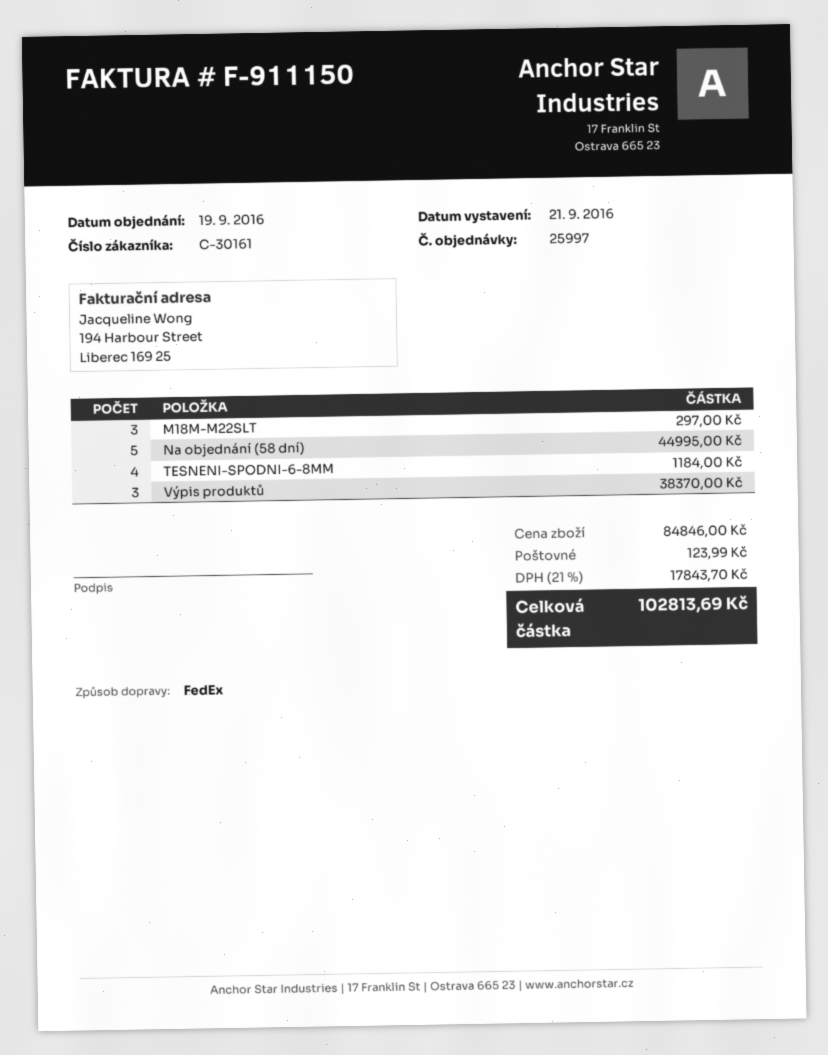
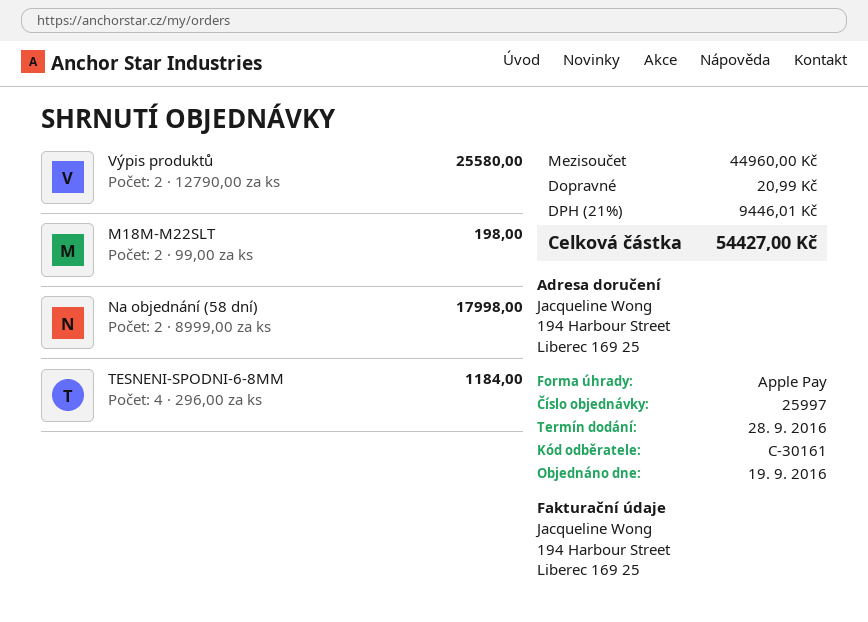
M18M-M22SLT: 3 for 297.00 -> 2 for 198.00
Na objednání (58 dní): 5 for 44995.00 -> 2 for 17998.00
Výpis produktů: 3 for 38370.00 -> 2 for 25580.00
subtotal: 84846.00 -> 44960.00
shipping: 123.99 -> 20.99
tax: 21% = 17843.70 -> 21% = 9446.01
total: 102813.69 -> 54427.00

